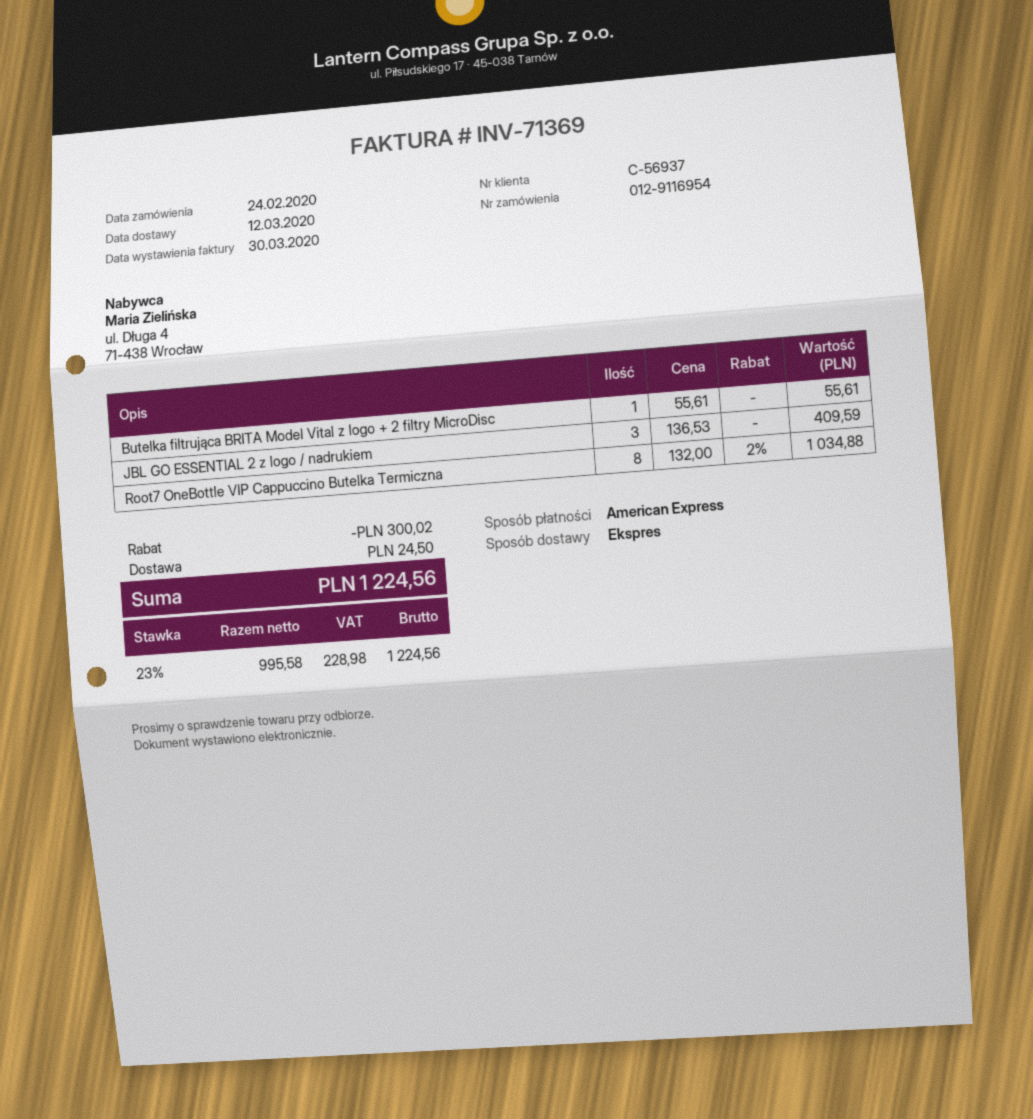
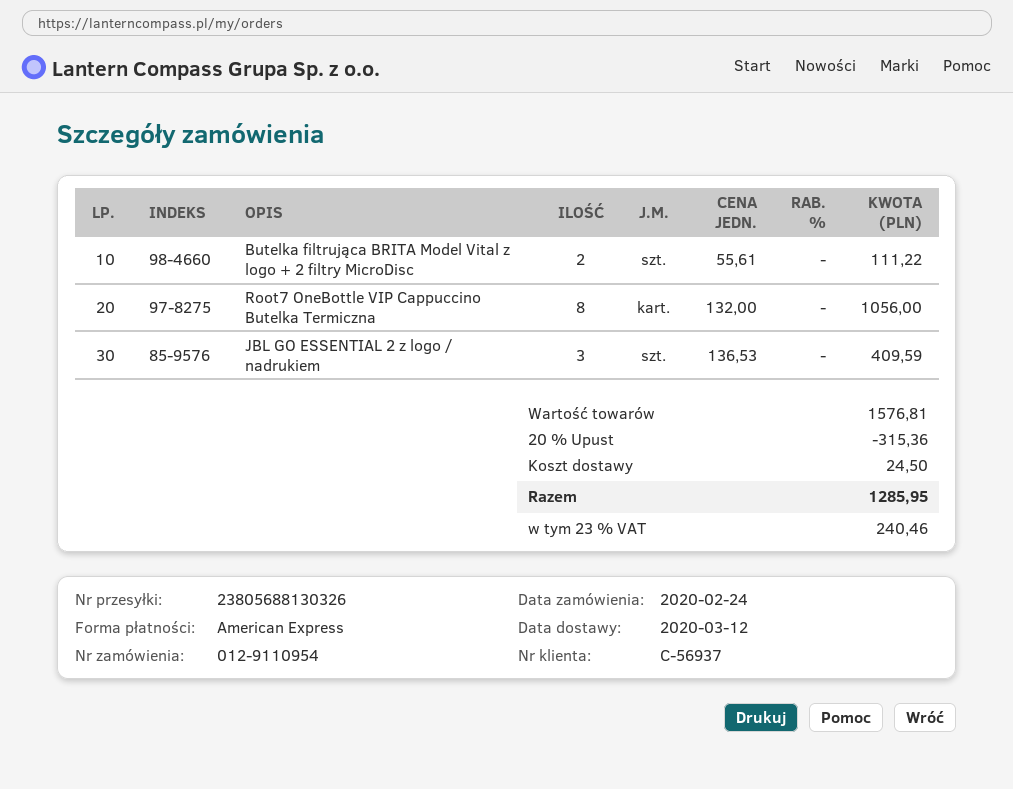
order number: 012-9116954 -> 012-9110954
Butelka filtrująca BRITA Model Vital z logo + 2 filtry MicroDisc: 1 x 55.61 = 55.61 -> 2 x 55.61 = 111.22
Root7 OneBottle VIP Cappuccino Butelka Termiczna: 8 x 132.00 - 2% = 1034.88 -> 8 x 132.00 = 1056.00
discount: 300.02 -> 315.36
tax: 23% = 228.98 -> 23% = 240.46
total: 1224.56 -> 1285.95

